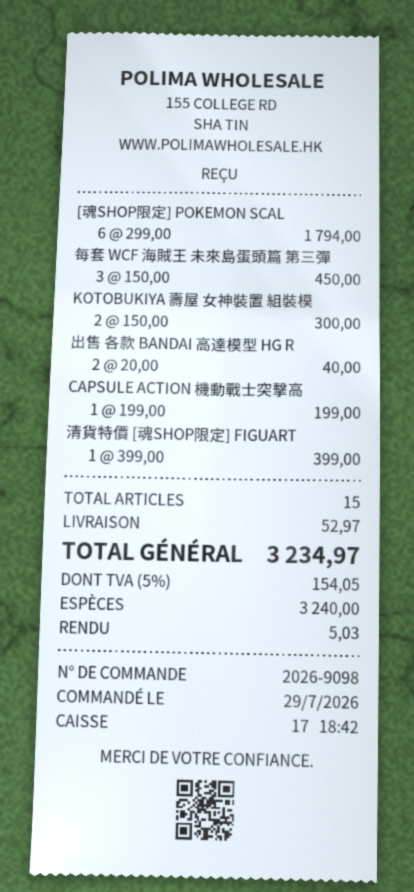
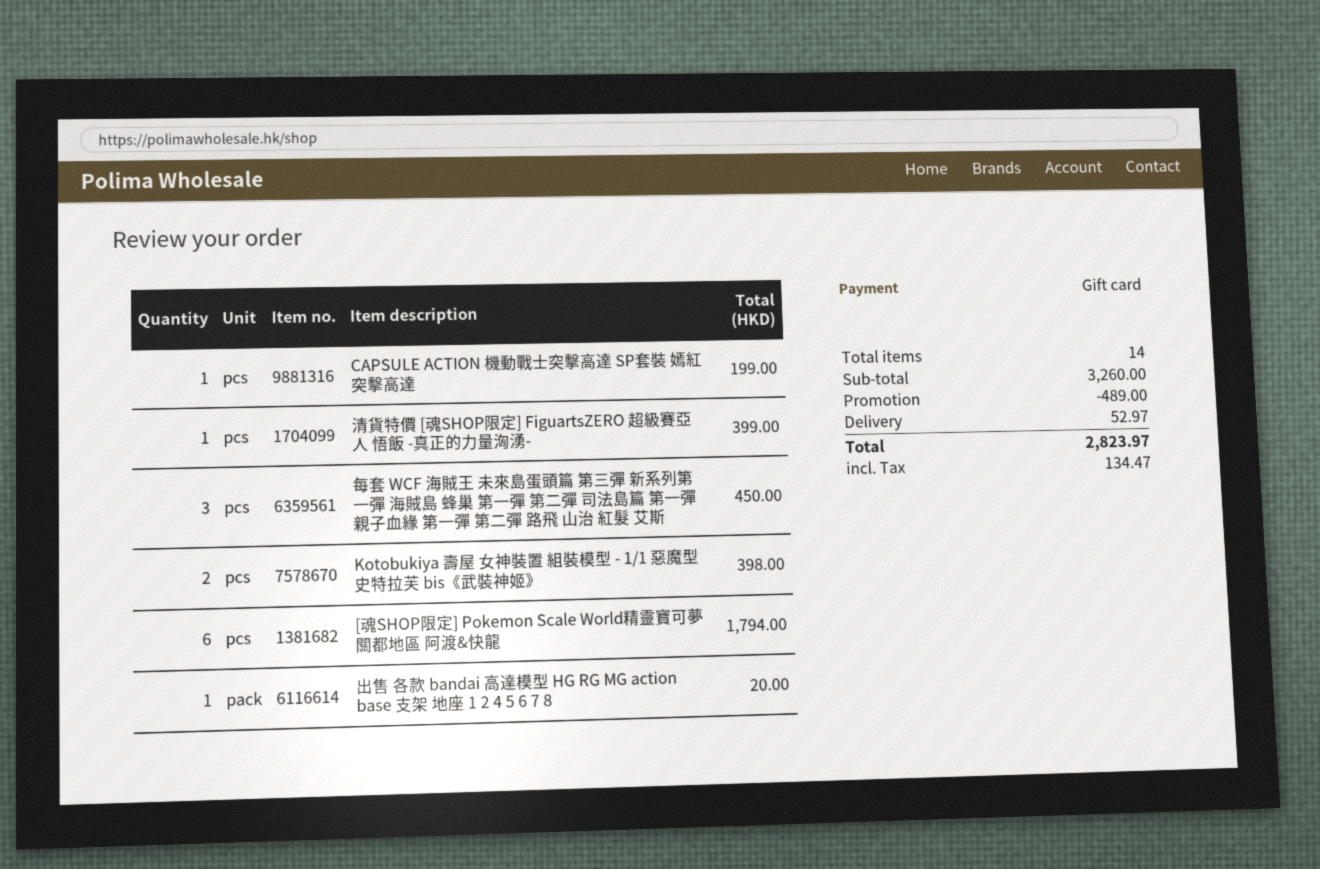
payment method: cash -> gift card
KOTOBUKIYA 壽屋 女神裝置 組裝模: 2 for 300.00 -> 2 for 398.00
出售 各款 BANDAI 高達模型 HG R: 2 for 40.00 -> 1 for 20.00
total quantity: 15 -> 14
discount: none -> 489.00
tax: 154.05 -> 134.47
total: 3234.97 -> 2823.97

